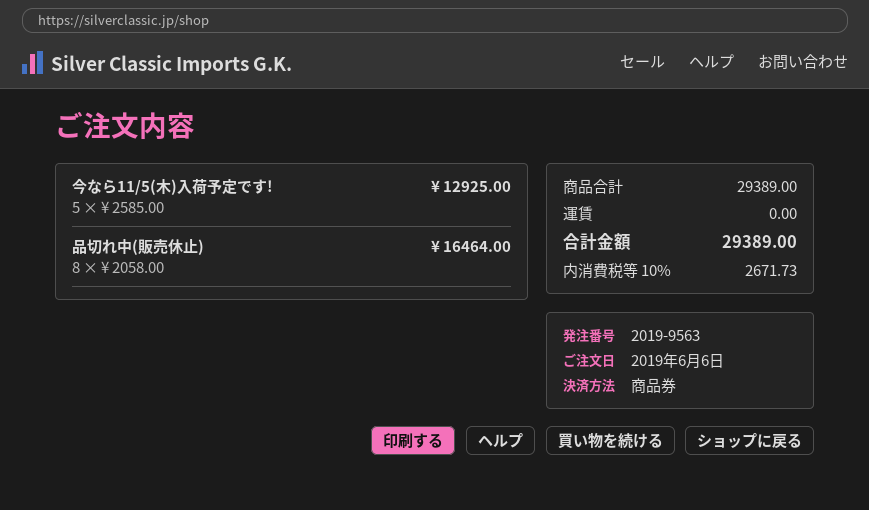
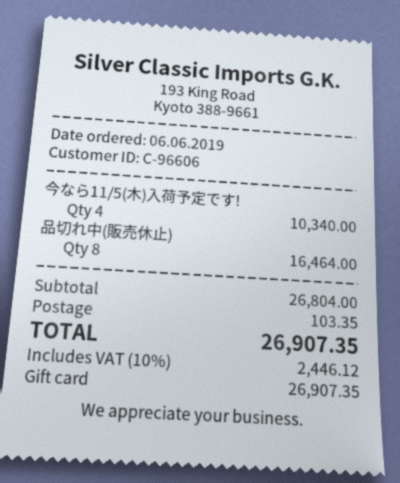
今なら11/5(木)入荷予定です!: 5 for 12925.00 -> 4 for 10340.00
subtotal: 29389.00 -> 26804.00
shipping: 0.00 -> 103.35
tax: 10% = 2671.73 -> 10% = 2446.12
total: 29389.00 -> 26907.35

